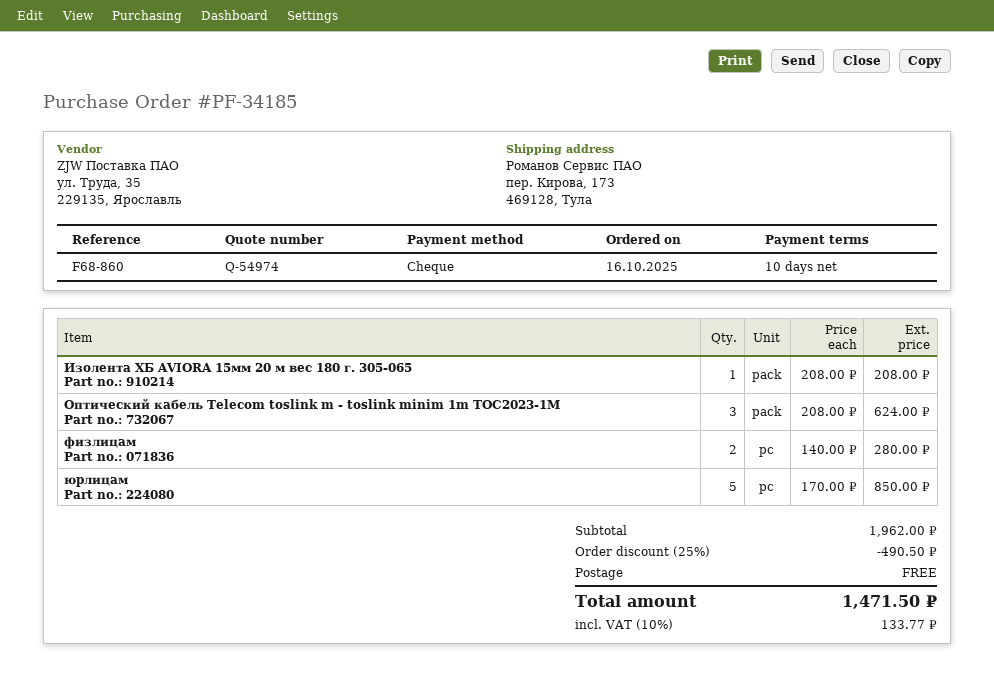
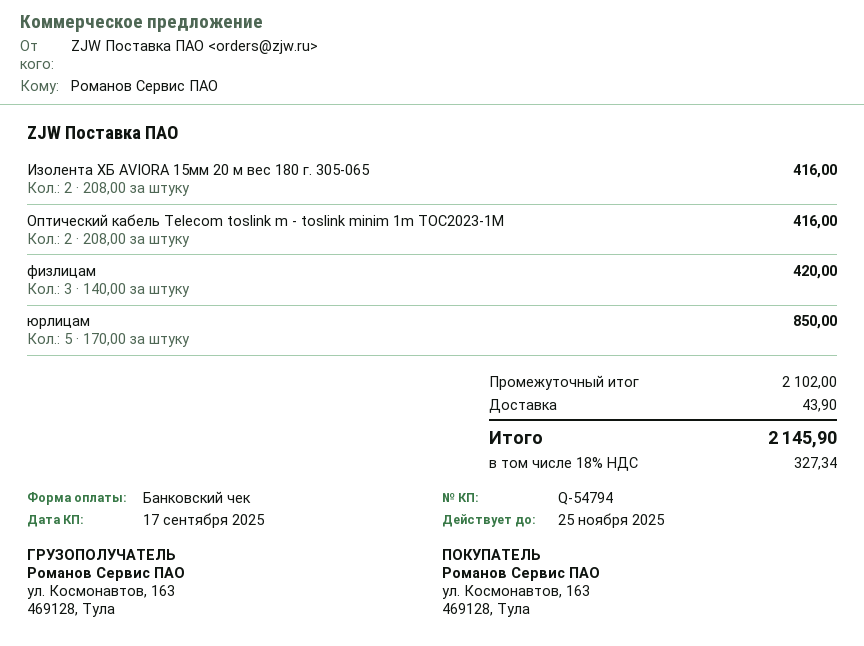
quote number: Q-54974 -> Q-54794
ship to: пер. Кирова, 173, 469128, Тула -> ул. Космонавтов, 163, 469128, Тула
Изолента ХБ AVIORA 15мм 20 м вес 180 г. 305-065: 1 x 208.00 = 208.00 -> 2 x 208.00 = 416.00
Оптический кабель Telecom toslink m - toslink minim 1m TOC2023-1M: 3 x 208.00 = 624.00 -> 2 x 208.00 = 416.00
физлицам: 2 x 140.00 = 280.00 -> 3 x 140.00 = 420.00
subtotal: 1962.00 -> 2102.00
discount: 25% = 490.50 -> none
shipping: 0.00 -> 43.90
tax: 10% = 133.77 -> 18% = 327.34
total: 1471.50 -> 2145.90

